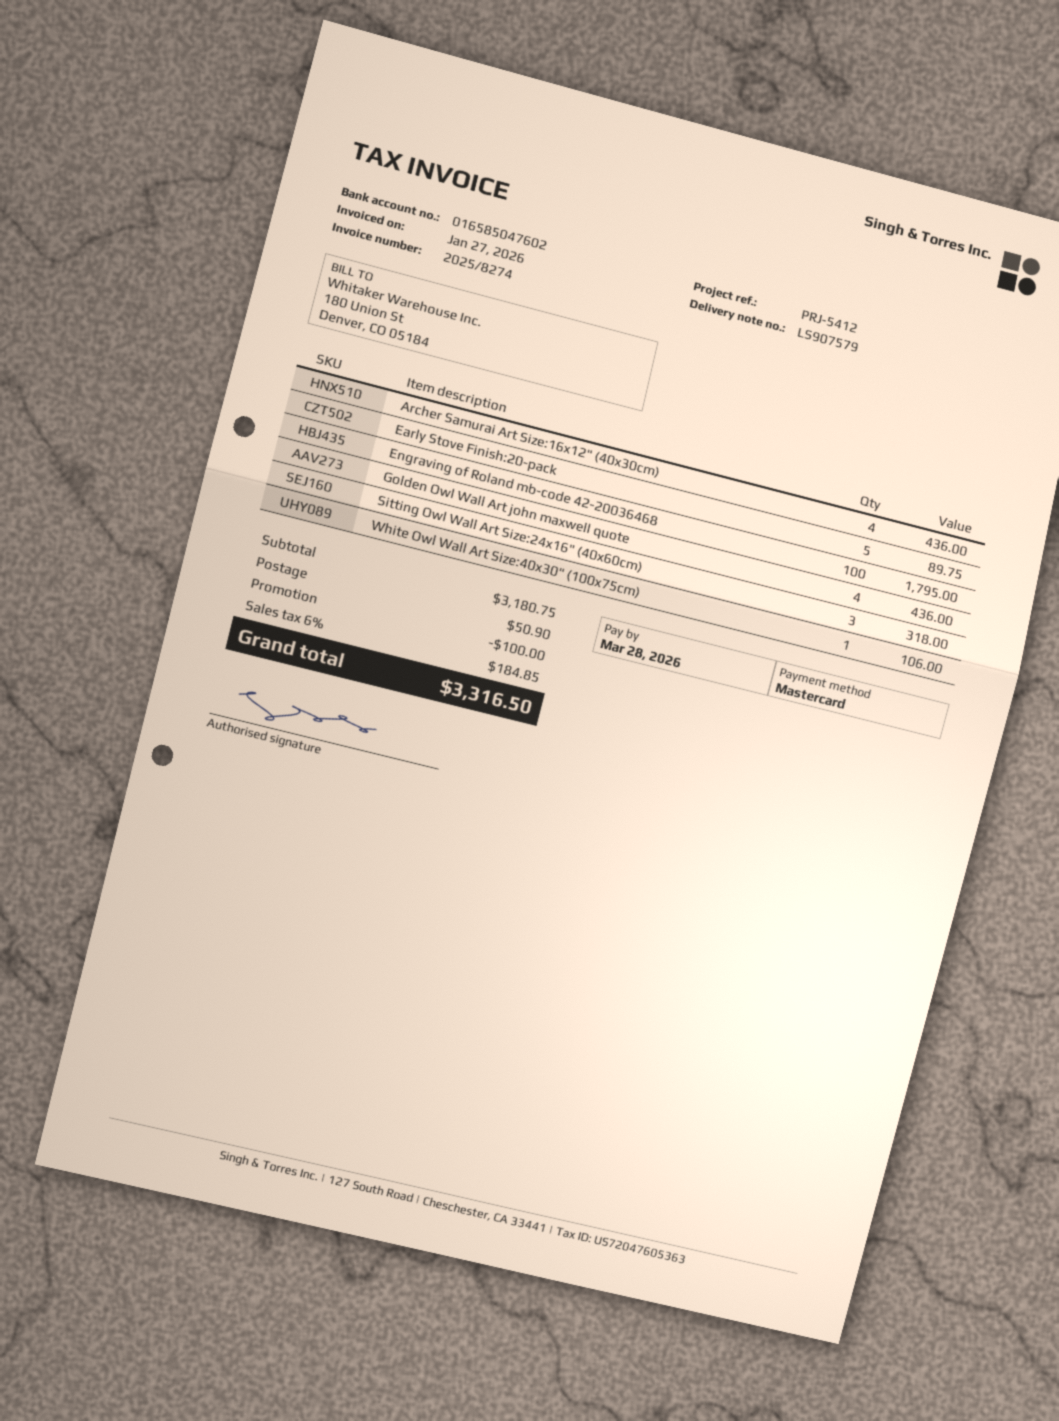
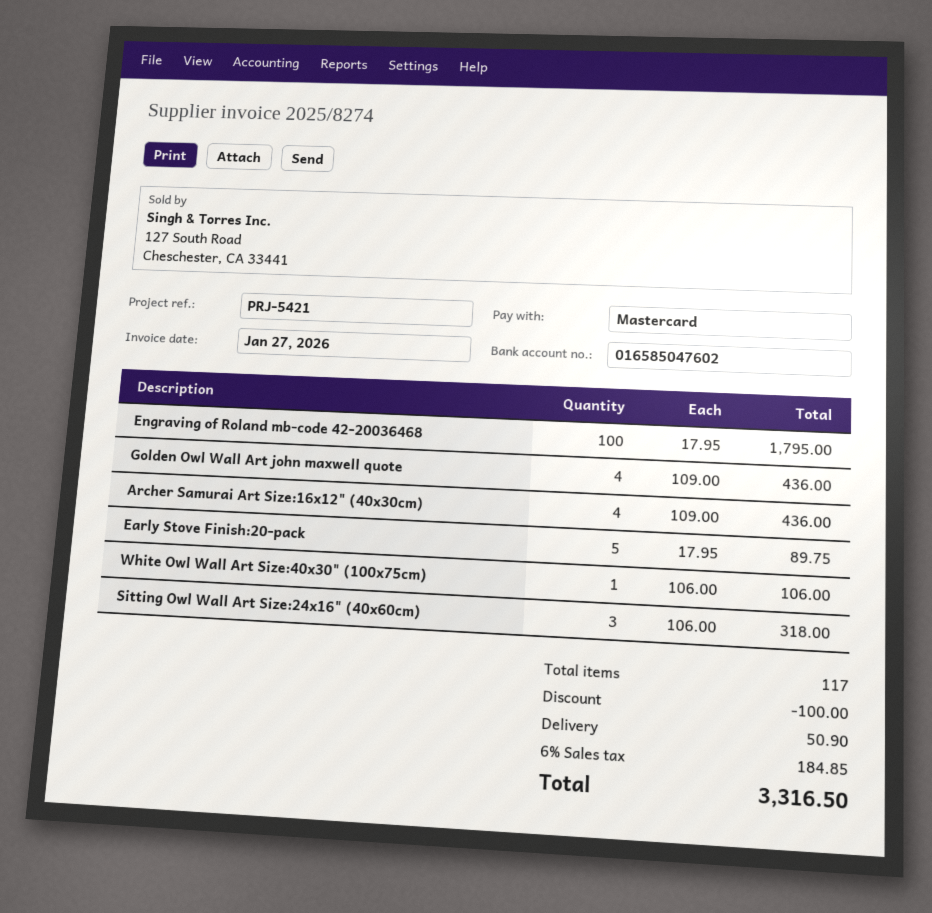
reference: PRJ-5412 -> PRJ-5421

